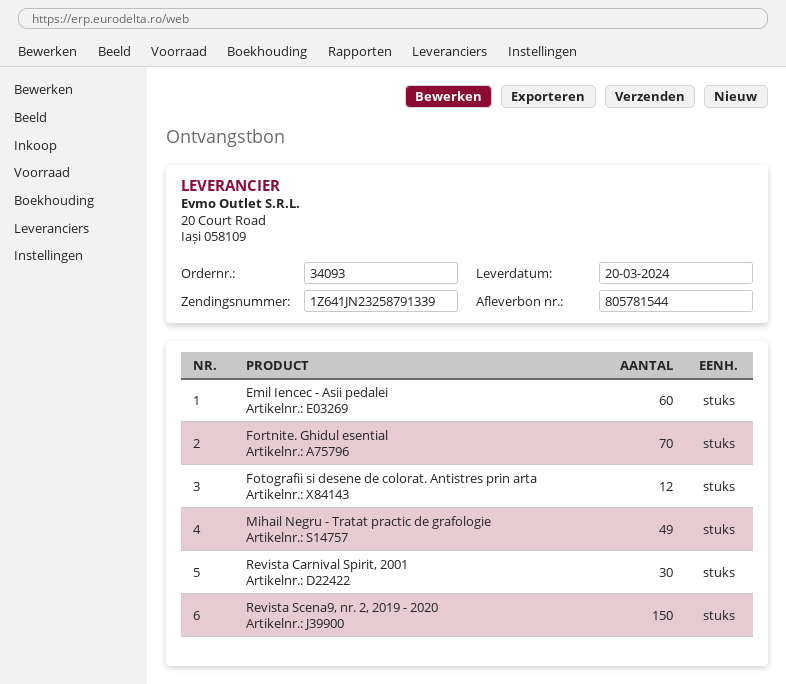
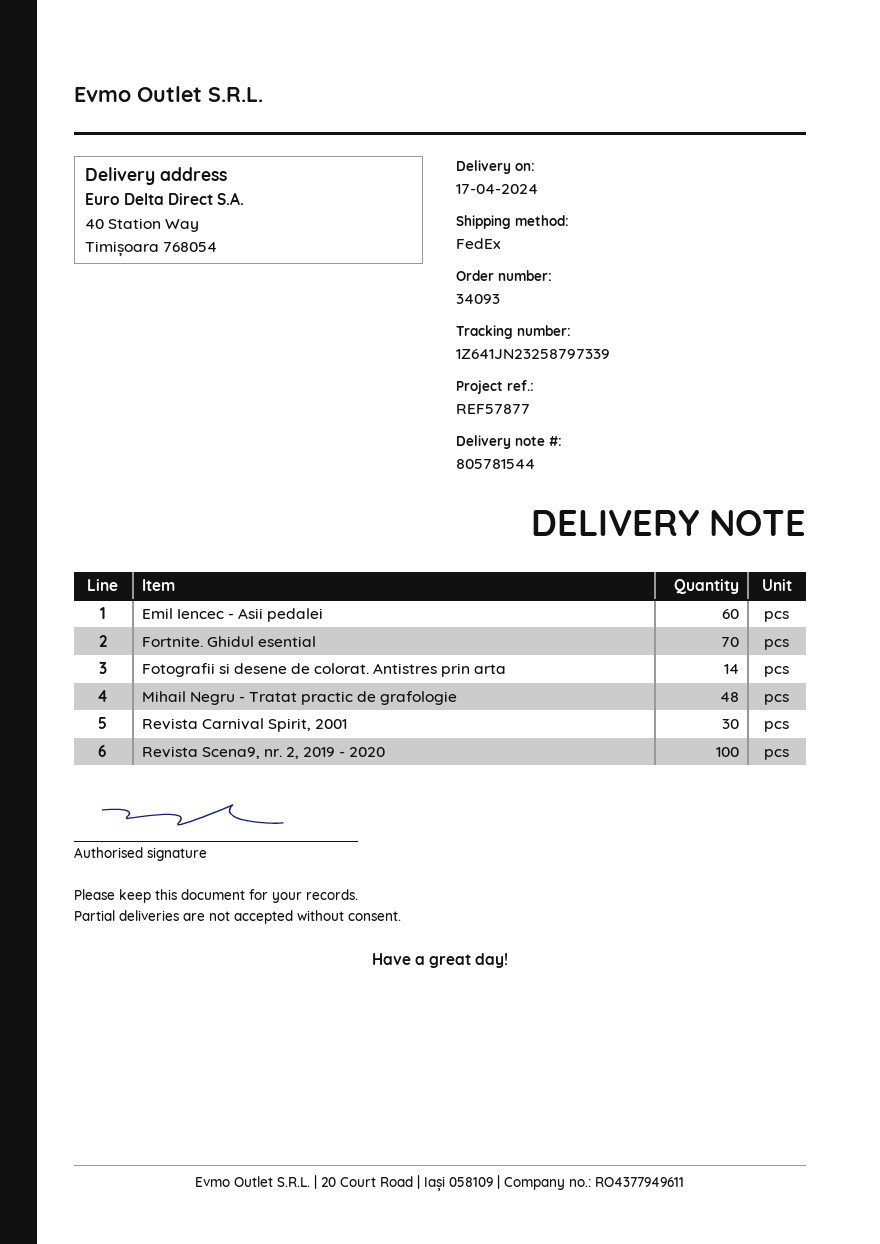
delivery date: 2024-03-20 -> 2024-04-17
tracking number: 1Z641JN23258791339 -> 1Z641JN23258797339
Fotografii si desene de colorat. Antistres prin arta: 12 -> 14
Mihail Negru - Tratat practic de grafologie: 49 -> 48
Revista Scena9, nr. 2, 2019 - 2020: 150 -> 100

